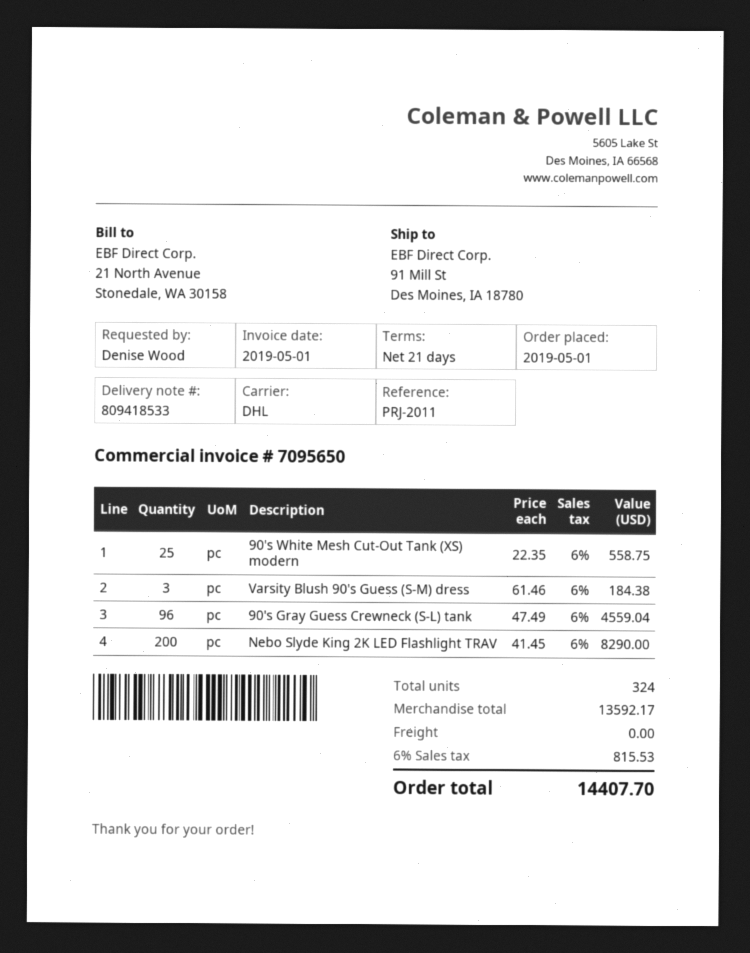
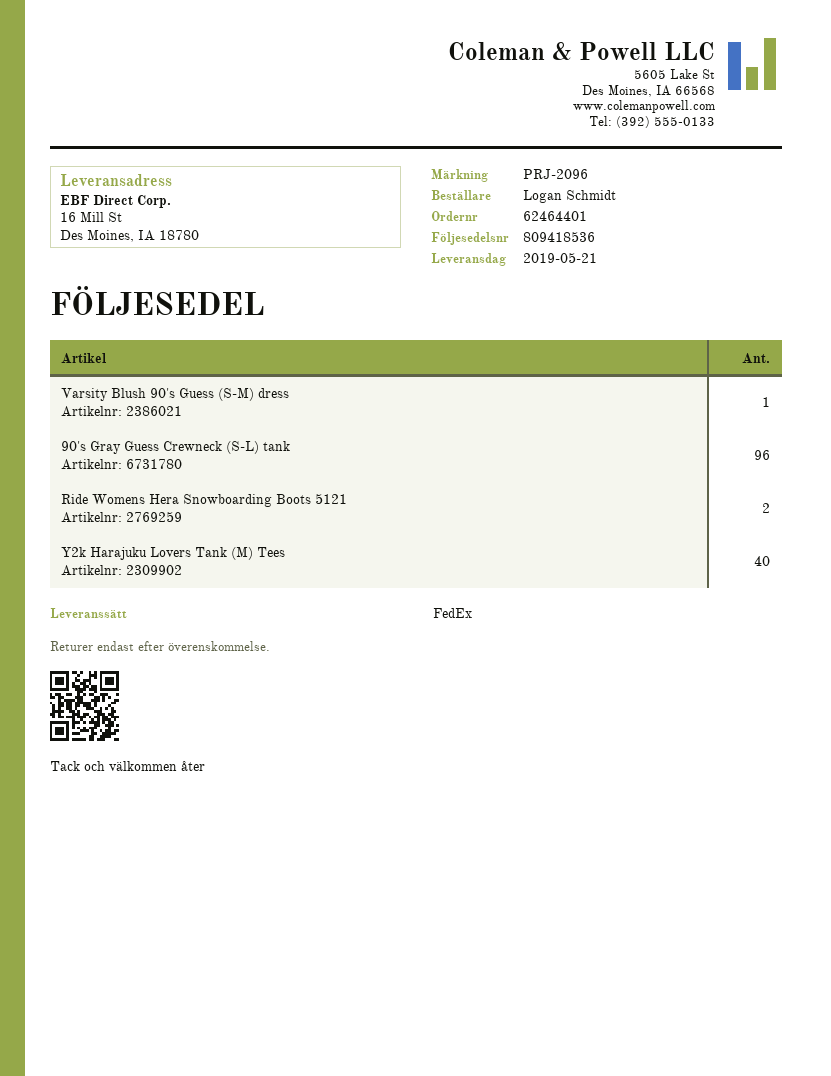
delivery note number: 809418533 -> 809418536
reference: PRJ-2011 -> PRJ-2096
ordered by: Denise Wood -> Logan Schmidt
shipping method: DHL -> FedEx
ship to: 91 Mill St, Des Moines, IA 18780 -> 16 Mill St, Des Moines, IA 18780
90's White Mesh Cut-Out Tank (XS) modern: 25 -> none
Varsity Blush 90's Guess (S-M) dress: 3 -> 1
Nebo Slyde King 2K LED Flashlight TRAV: 200 -> none
Ride Womens Hera Snowboarding Boots 5121: none -> 2
Y2k Harajuku Lovers Tank (M) Tees: none -> 40

